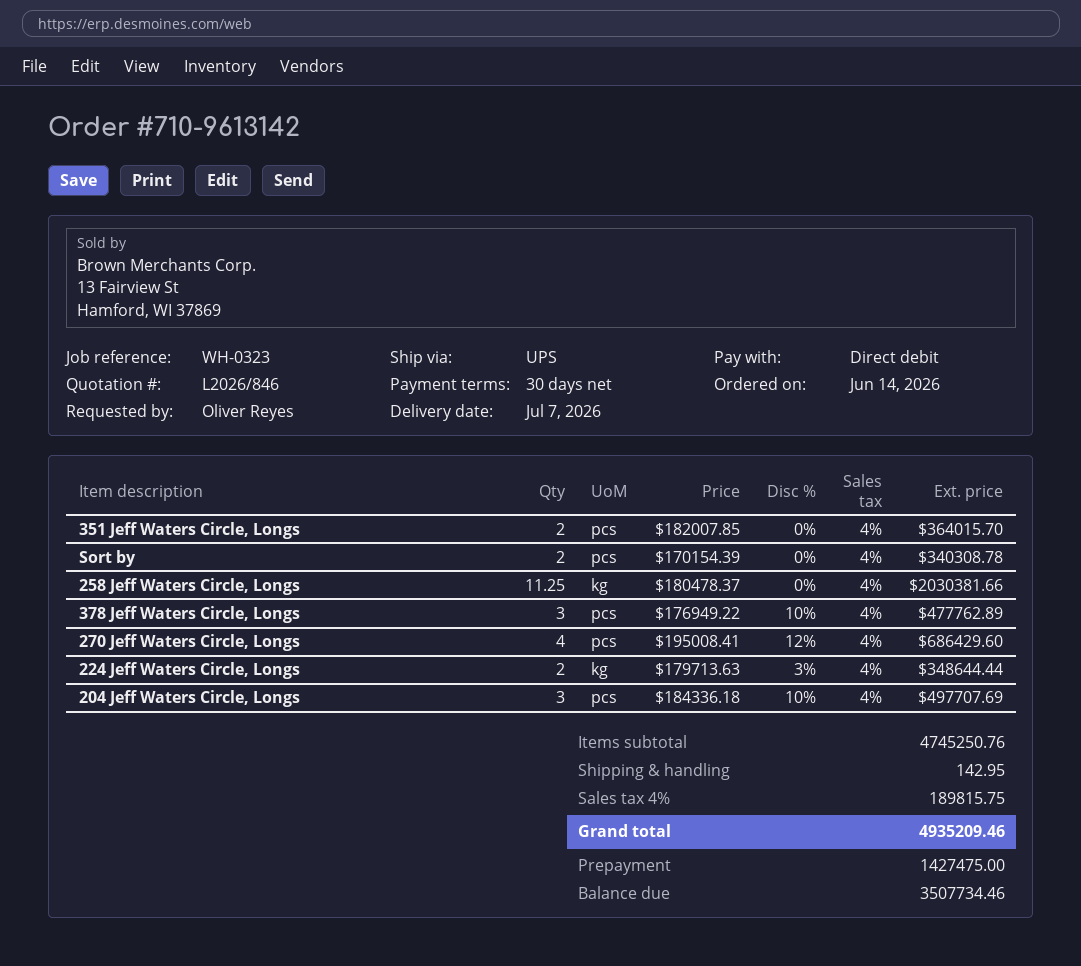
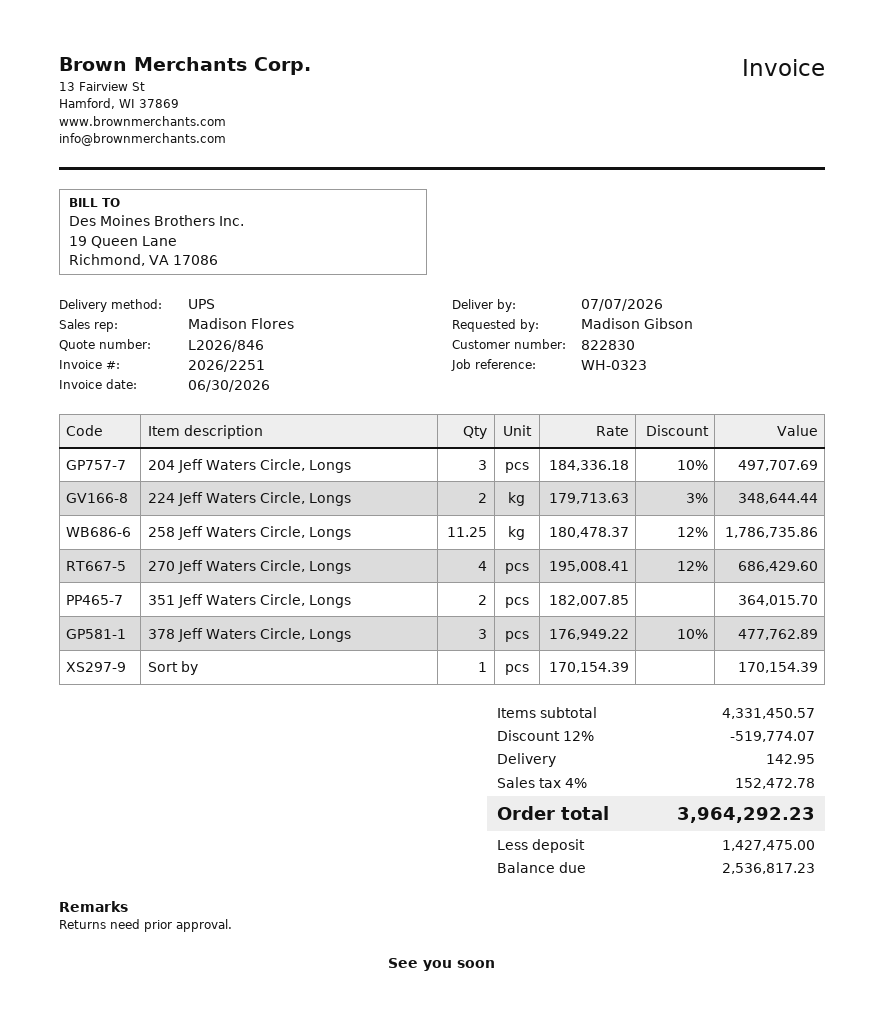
ordered by: Oliver Reyes -> Madison Gibson
Sort by: 2 x 170154.39 = 340308.78 -> 1 x 170154.39 = 170154.39
258 Jeff Waters Circle, Longs: 11.25 x 180478.37 = 2030381.66 -> 11.25 x 180478.37 - 12% = 1786735.86
subtotal: 4745250.76 -> 4331450.57
discount: none -> 12% = 519774.07
tax: 4% = 189815.75 -> 4% = 152472.78
total: 4935209.46 -> 3964292.23
balance: 3507734.46 -> 2536817.23

